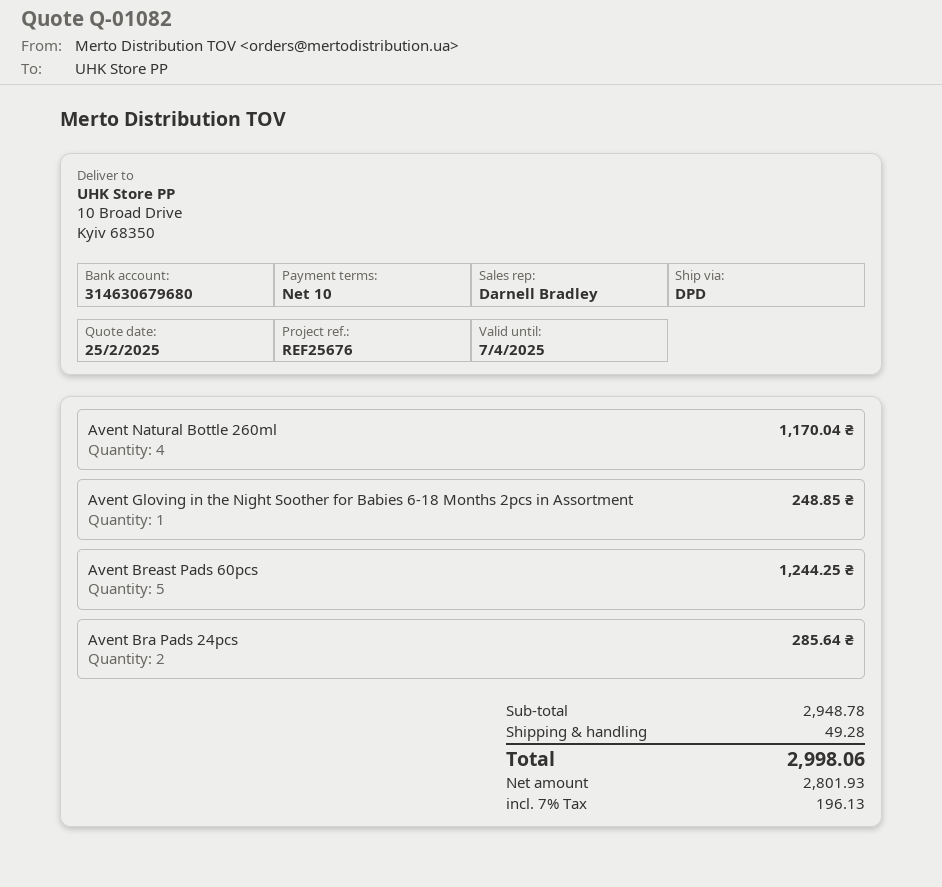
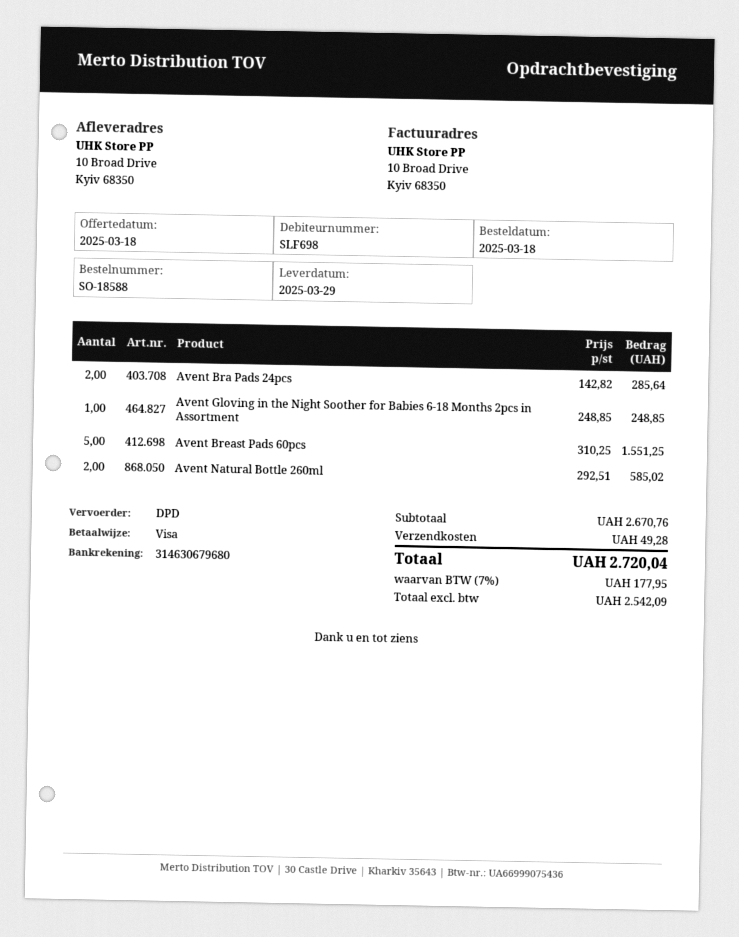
quote date: 2025-02-25 -> 2025-03-18
Avent Natural Bottle 260ml: 4 for 1170.04 -> 2 for 585.02
Avent Breast Pads 60pcs: 5 for 1244.25 -> 5 for 1551.25
subtotal: 2948.78 -> 2670.76
net: 2801.93 -> 2542.09
tax: 7% = 196.13 -> 7% = 177.95
total: 2998.06 -> 2720.04

